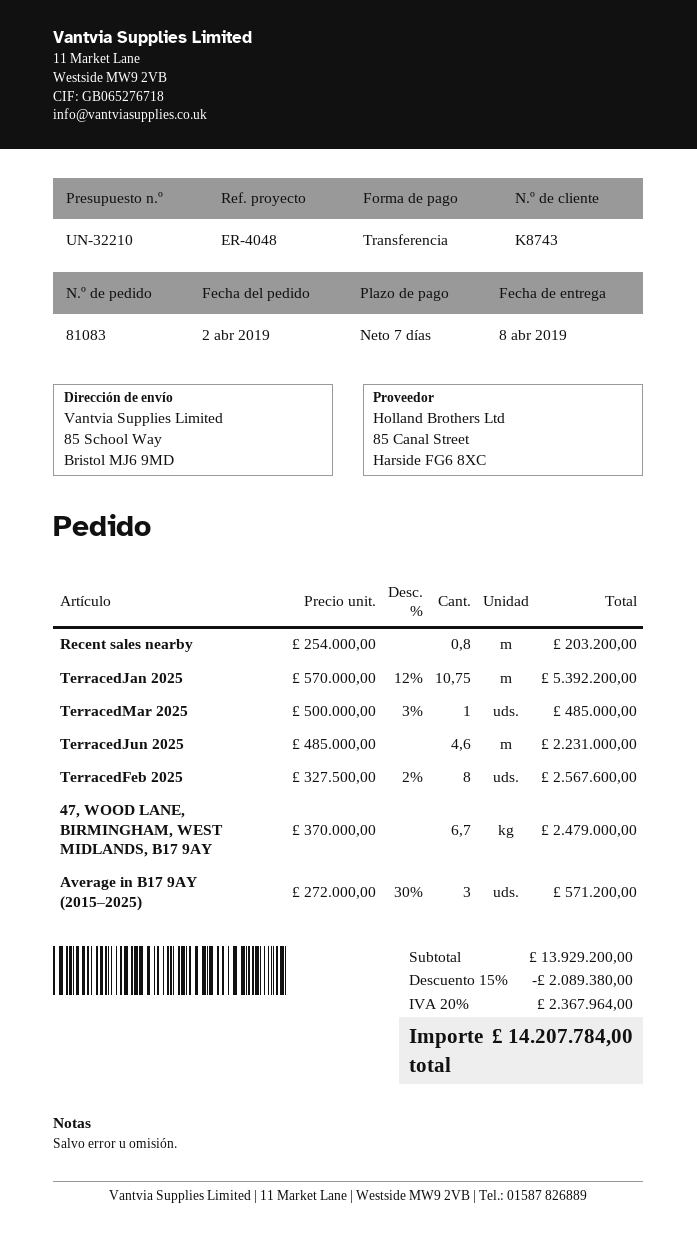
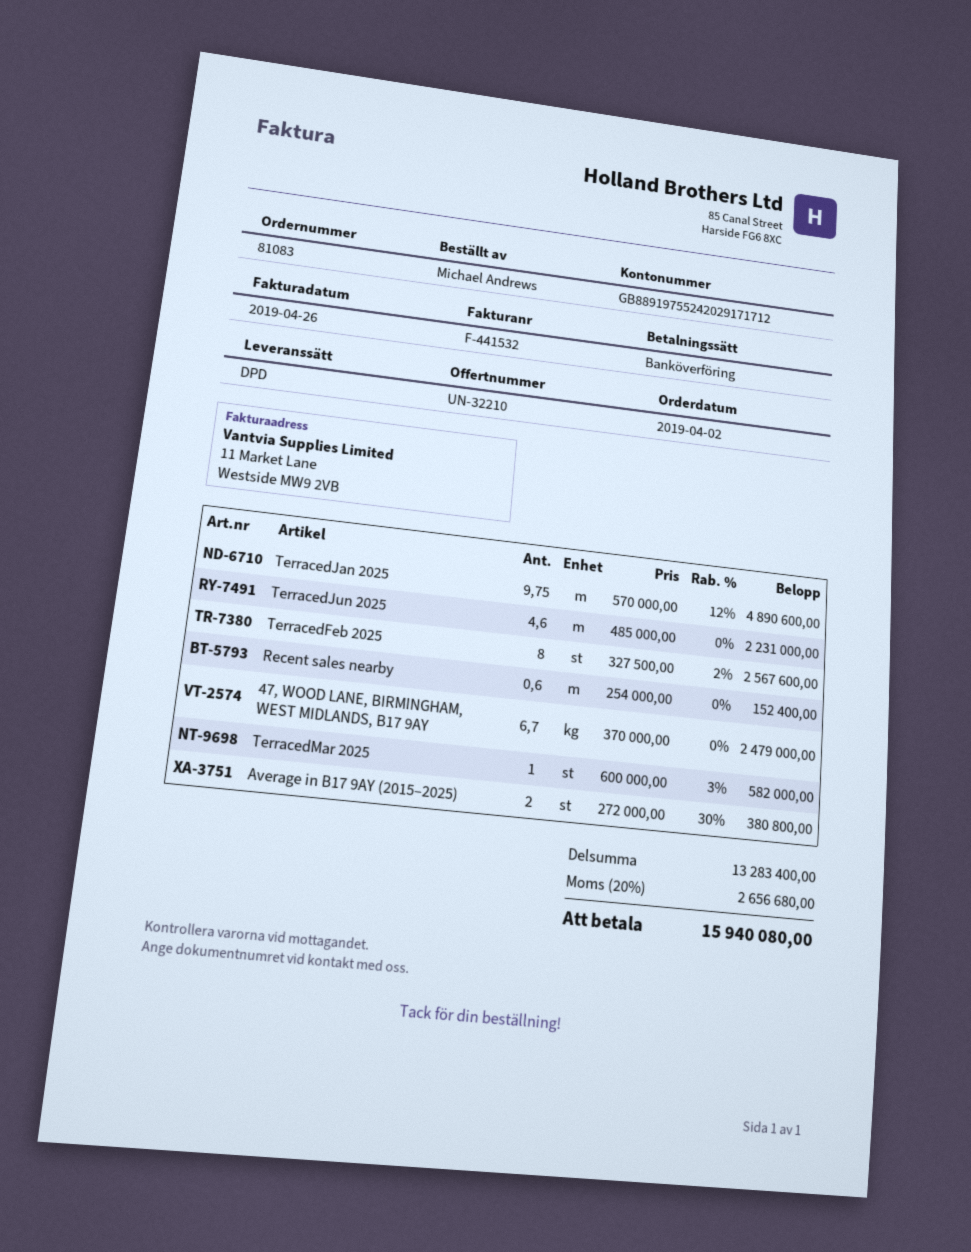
Recent sales nearby: 0.8 x 254000.00 = 203200.00 -> 0.6 x 254000.00 = 152400.00
TerracedJan 2025: 10.75 x 570000.00 - 12% = 5392200.00 -> 9.75 x 570000.00 - 12% = 4890600.00
TerracedMar 2025: 1 x 500000.00 - 3% = 485000.00 -> 1 x 600000.00 - 3% = 582000.00
Average in B17 9AY (2015–2025): 3 x 272000.00 - 30% = 571200.00 -> 2 x 272000.00 - 30% = 380800.00
subtotal: 13929200.00 -> 13283400.00
discount: 15% = 2089380.00 -> none
tax: 20% = 2367964.00 -> 20% = 2656680.00
total: 14207784.00 -> 15940080.00

